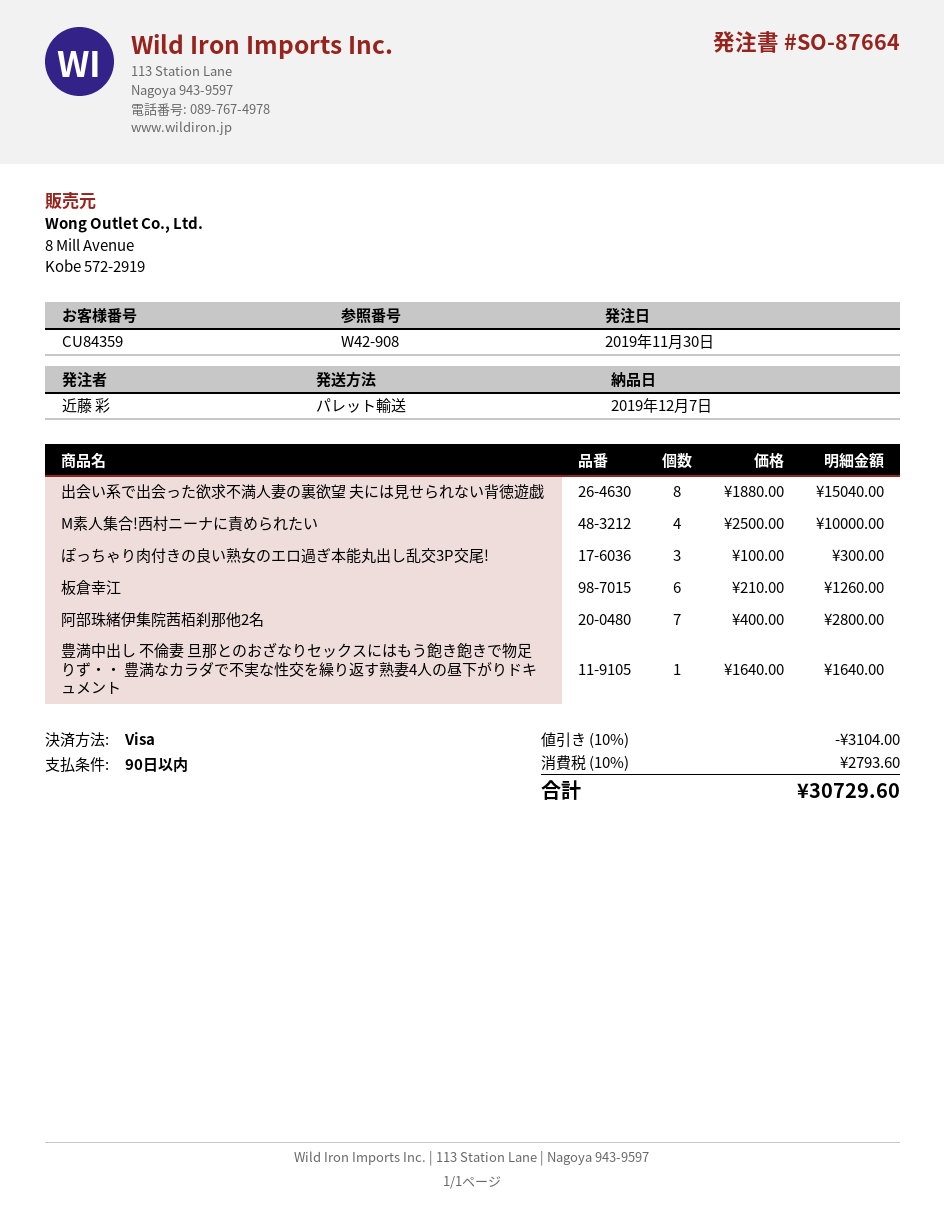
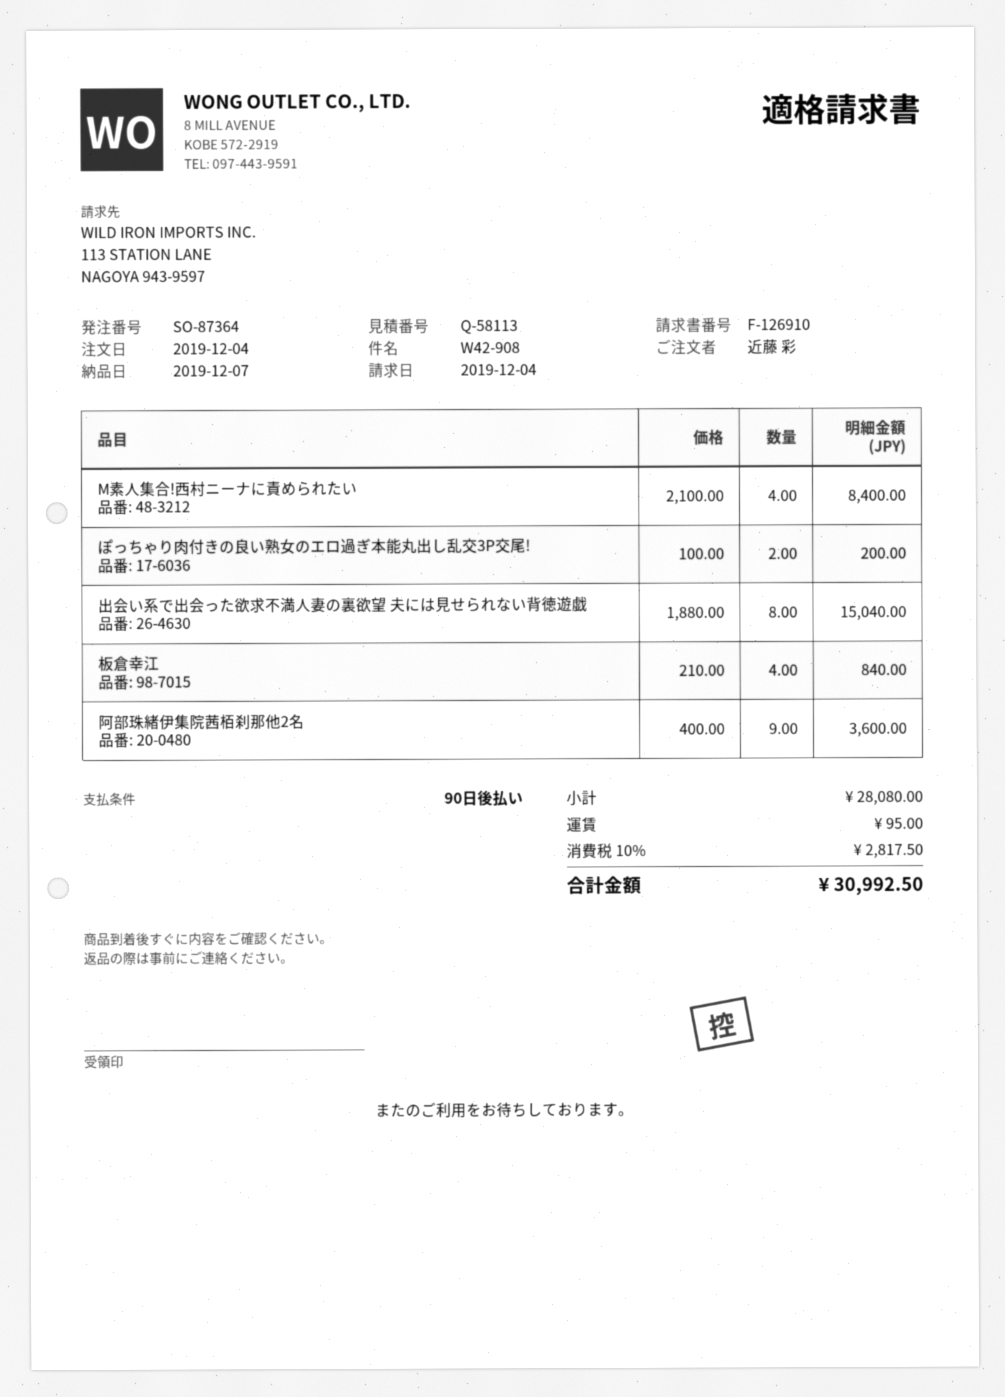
order number: SO-87664 -> SO-87364
order date: 2019-11-30 -> 2019-12-04
M素人集合!西村ニーナに責められたい: 4 x 2500.00 = 10000.00 -> 4 x 2100.00 = 8400.00
ぽっちゃり肉付きの良い熟女のエロ過ぎ本能丸出し乱交3P交尾!: 3 x 100.00 = 300.00 -> 2 x 100.00 = 200.00
板倉幸江: 6 x 210.00 = 1260.00 -> 4 x 210.00 = 840.00
阿部珠緒伊集院茜栢刹那他2名: 7 x 400.00 = 2800.00 -> 9 x 400.00 = 3600.00
豊満中出し 不倫妻 旦那とのおざなりセックスにはもう飽き飽きで物足りず・・ 豊満なカラダで不実な性交を繰り返す熟妻4人の昼下がりドキュメント: 1 x 1640.00 = 1640.00 -> none
discount: 10% = 3104.00 -> none
shipping: none -> 95.00
tax: 10% = 2793.60 -> 10% = 2817.50
total: 30729.60 -> 30992.50

